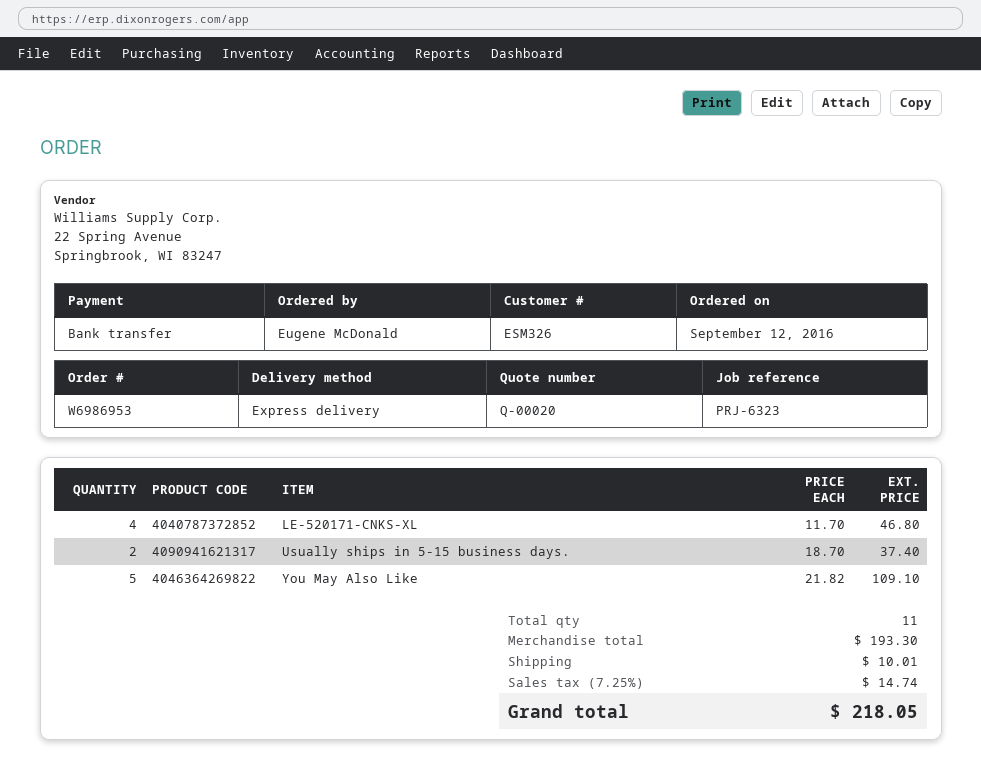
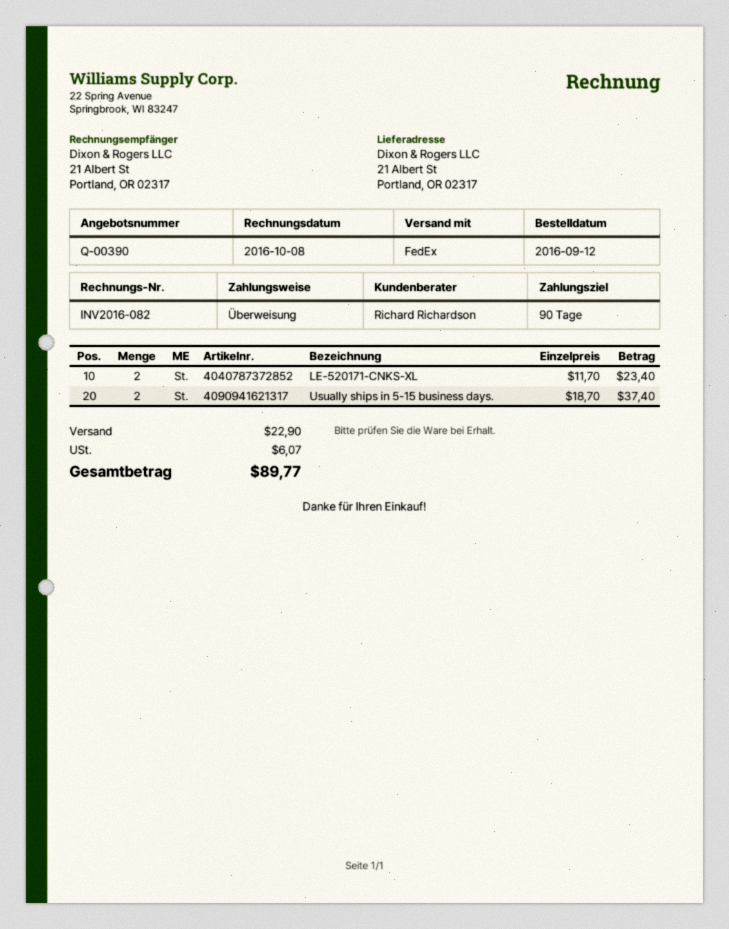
quote number: Q-00020 -> Q-00390
shipping method: express -> FedEx
LE-520171-CNKS-XL: 4 x 11.70 = 46.80 -> 2 x 11.70 = 23.40
You May Also Like: 5 x 21.82 = 109.10 -> none
shipping: 10.01 -> 22.90
tax: 14.74 -> 6.07
total: 218.05 -> 89.77

